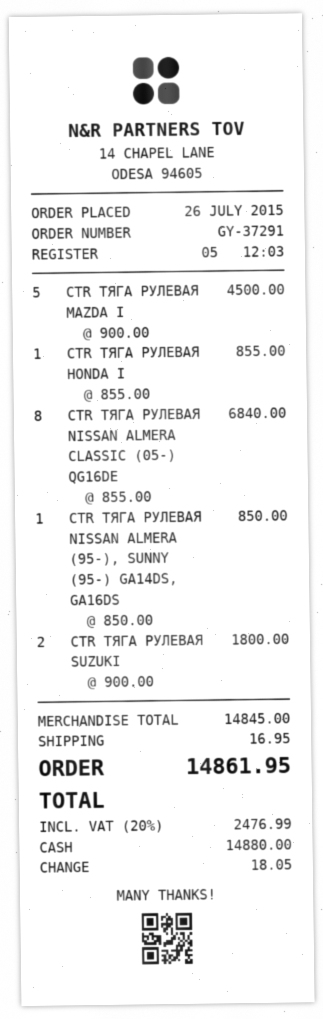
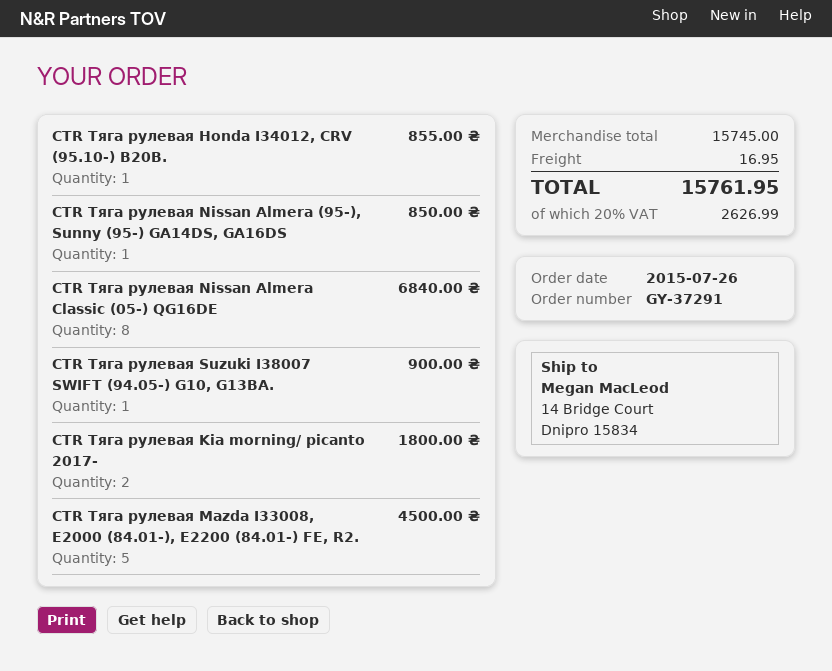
CTR ТЯГА РУЛЕВАЯ SUZUKI: 2 for 1800.00 -> 1 for 900.00
CTR Тяга рулевая Kia morning/ picanto 2017-: none -> 2 for 1800.00
subtotal: 14845.00 -> 15745.00
tax: 20% = 2476.99 -> 20% = 2626.99
total: 14861.95 -> 15761.95

